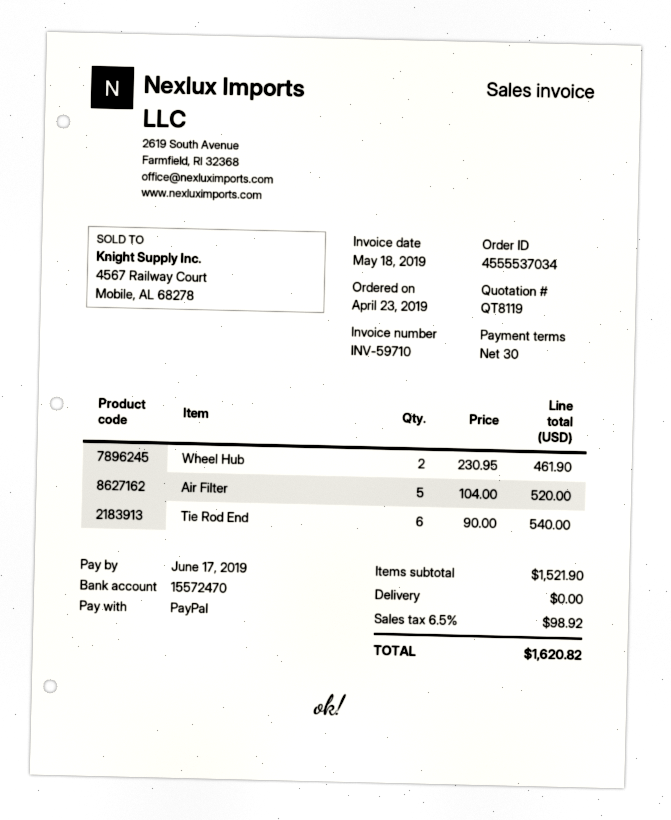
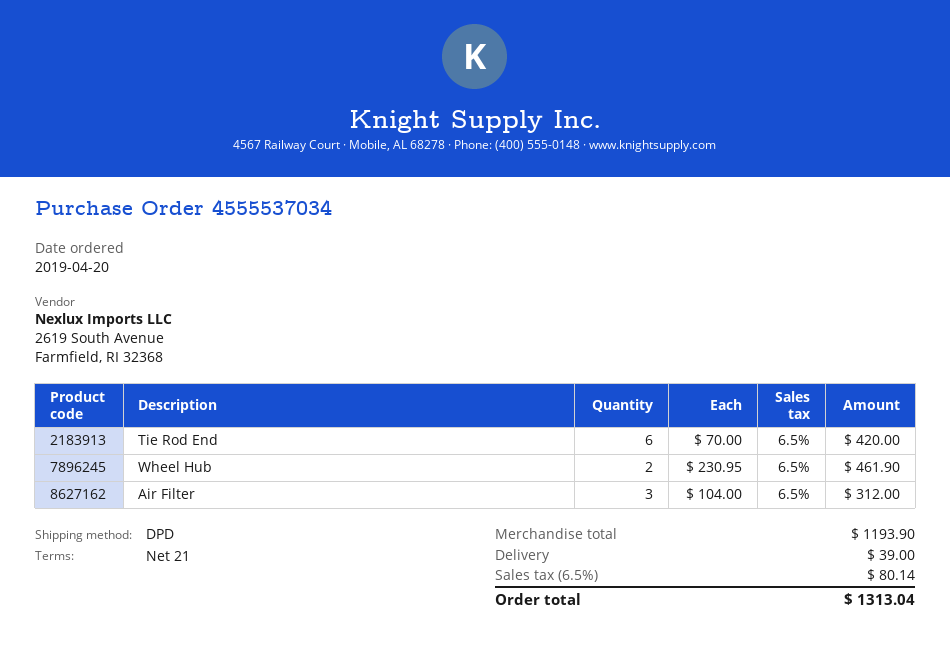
order date: 2019-04-23 -> 2019-04-20
payment terms: 30 days -> 21 days
Air Filter: 5 x 104.00 = 520.00 -> 3 x 104.00 = 312.00
Tie Rod End: 6 x 90.00 = 540.00 -> 6 x 70.00 = 420.00
subtotal: 1521.90 -> 1193.90
shipping: 0.00 -> 39.00
tax: 6.5% = 98.92 -> 6.5% = 80.14
total: 1620.82 -> 1313.04

